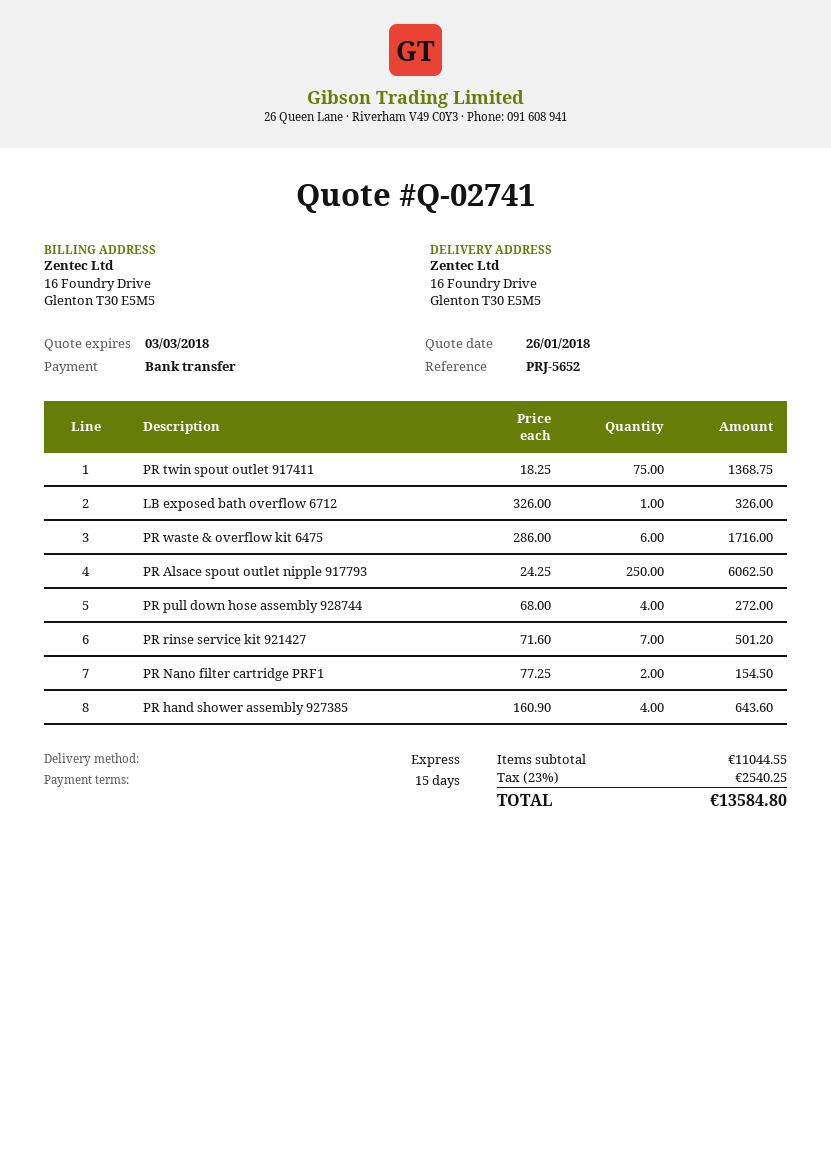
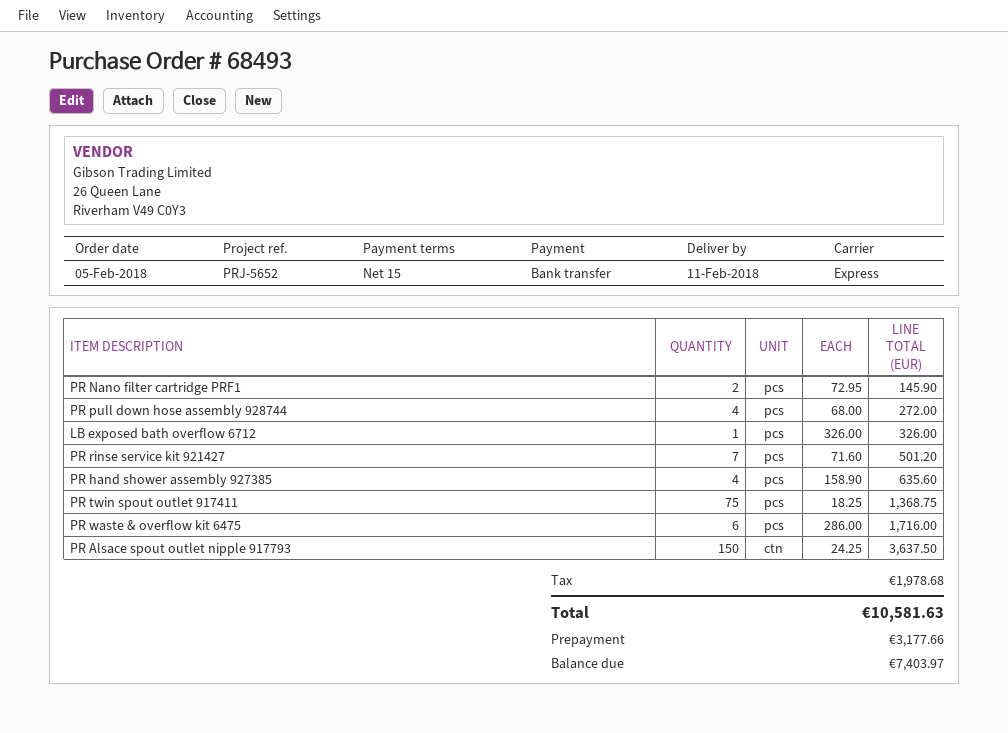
PR Alsace spout outlet nipple 917793: 250 x 24.25 = 6062.50 -> 150 x 24.25 = 3637.50
PR Nano filter cartridge PRF1: 2 x 77.25 = 154.50 -> 2 x 72.95 = 145.90
PR hand shower assembly 927385: 4 x 160.90 = 643.60 -> 4 x 158.90 = 635.60
tax: 2540.25 -> 1978.68
total: 13584.80 -> 10581.63

